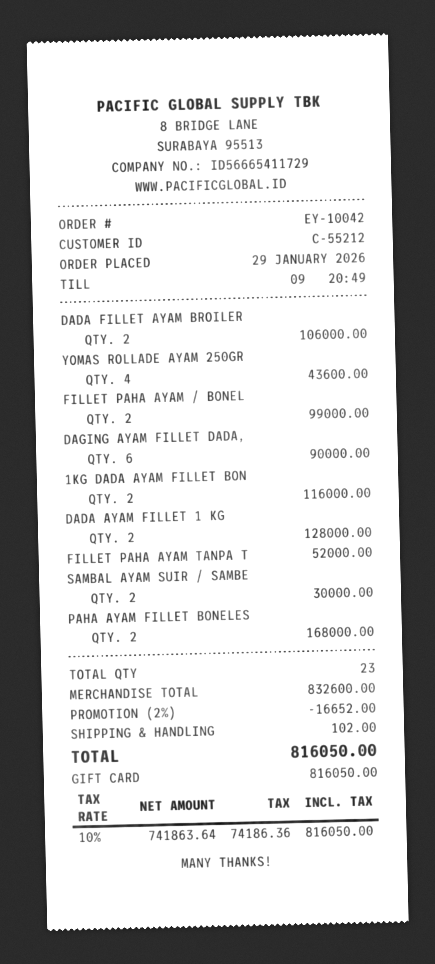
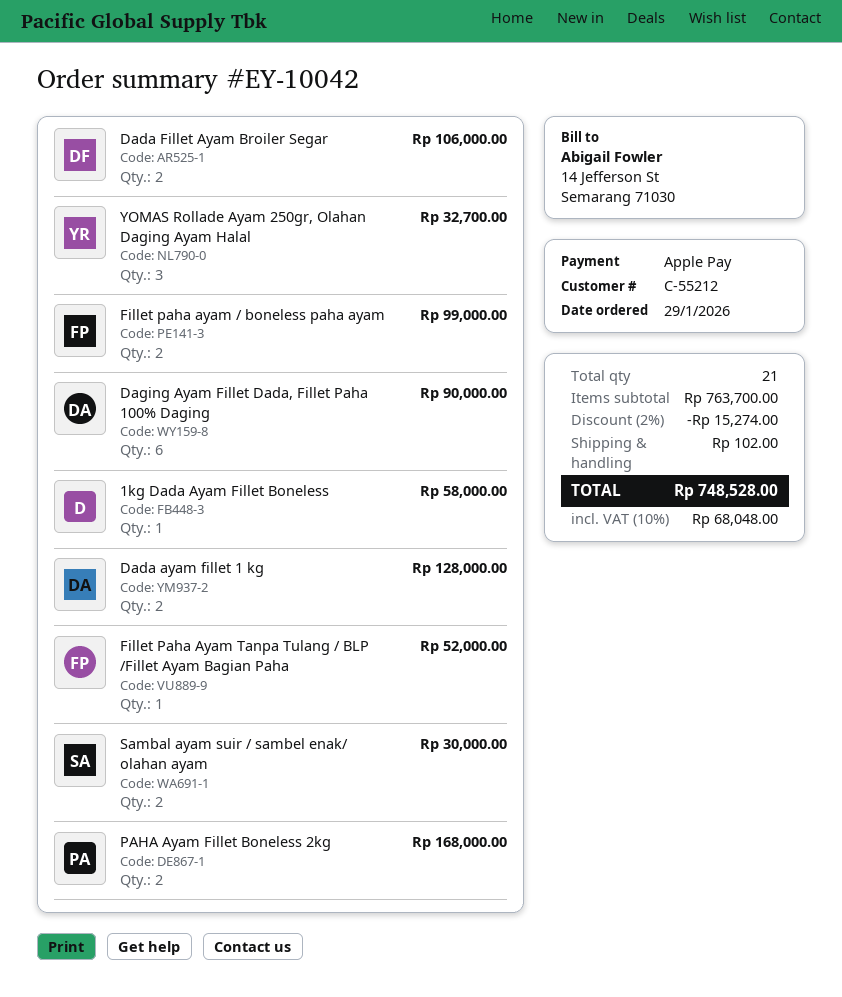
payment method: gift card -> Apple Pay
YOMAS ROLLADE AYAM 250GR: 4 for 43600.00 -> 3 for 32700.00
1KG DADA AYAM FILLET BON: 2 for 116000.00 -> 1 for 58000.00
total quantity: 23 -> 21
subtotal: 832600.00 -> 763700.00
discount: 2% = 16652.00 -> 2% = 15274.00
tax: 10% = 74186.36 -> 10% = 68048.00
total: 816050.00 -> 748528.00

